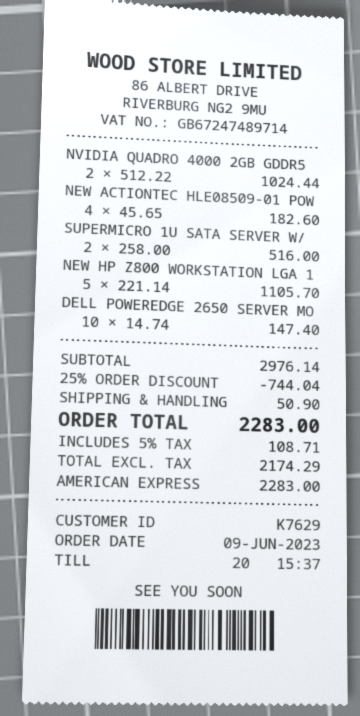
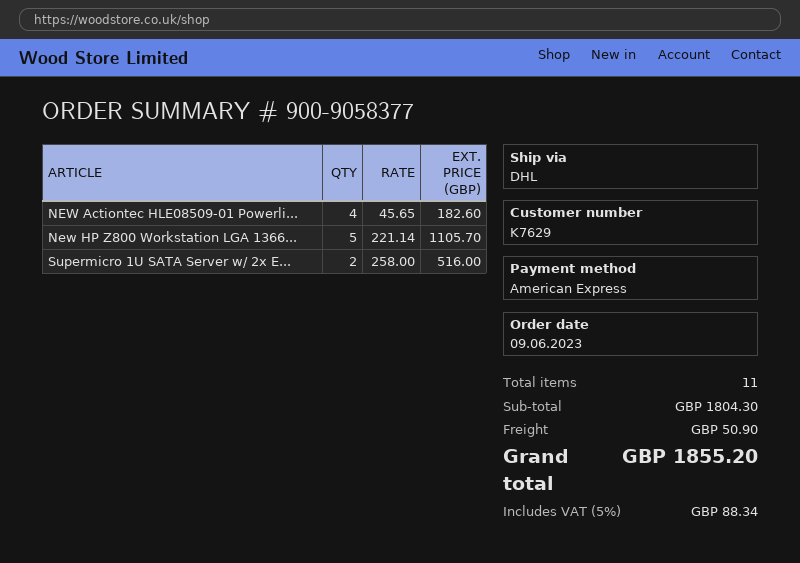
NVIDIA QUADRO 4000 2GB GDDR5: 2 x 512.22 = 1024.44 -> none
DELL POWEREDGE 2650 SERVER MO: 10 x 14.74 = 147.40 -> none
subtotal: 2976.14 -> 1804.30
discount: 25% = 744.04 -> none
tax: 5% = 108.71 -> 5% = 88.34
total: 2283.00 -> 1855.20

